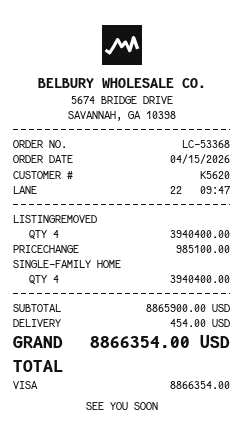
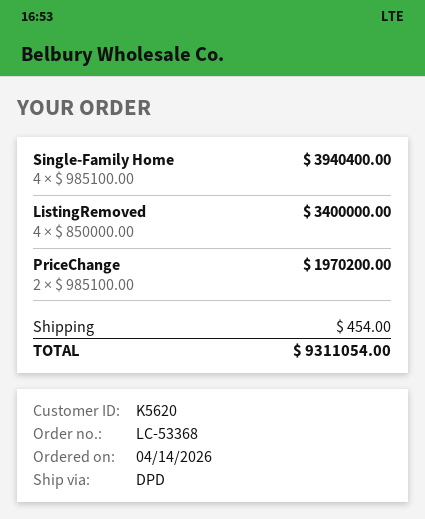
order date: 2026-04-15 -> 2026-04-14
LISTINGREMOVED: 4 for 3940400.00 -> 4 for 3400000.00
PRICECHANGE: 1 for 985100.00 -> 2 for 1970200.00
total: 8866354.00 -> 9311054.00

